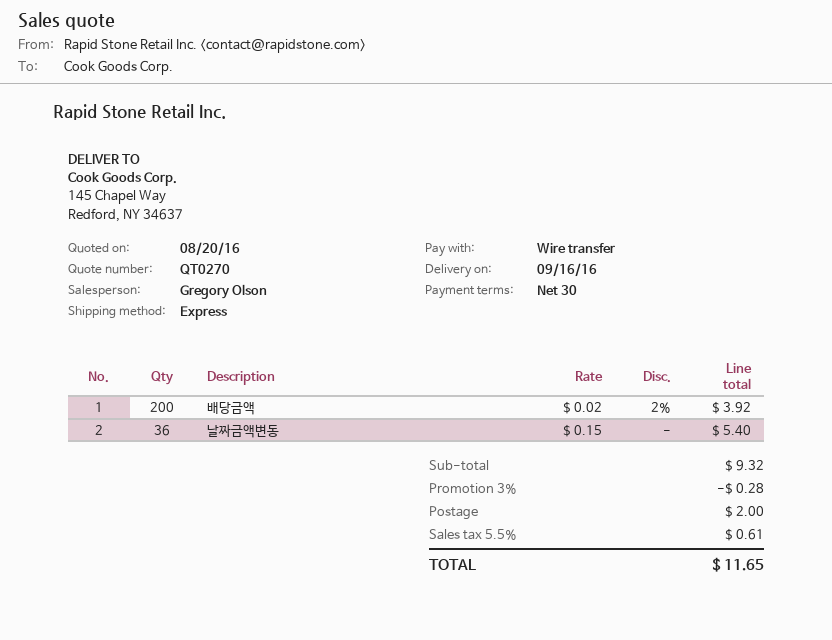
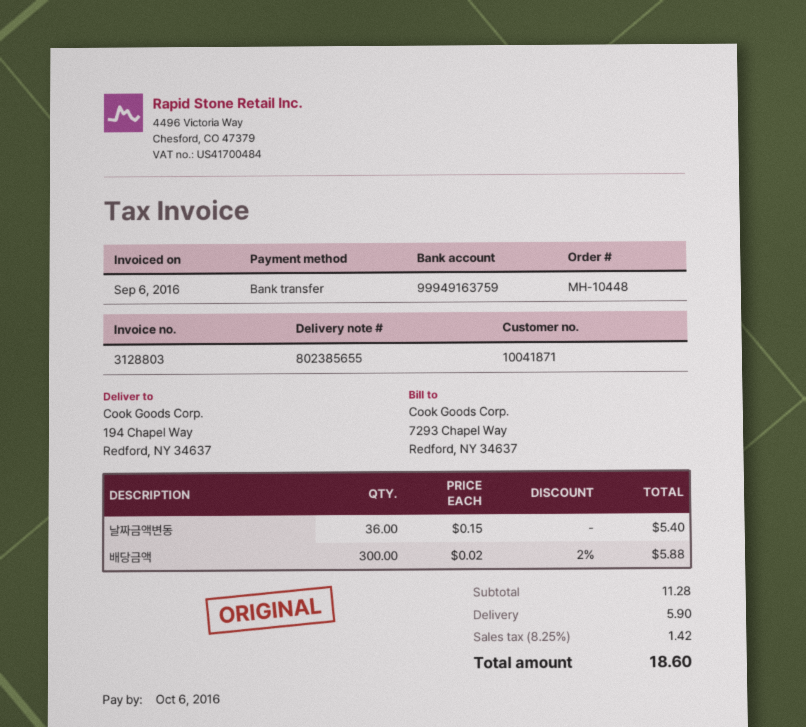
ship to: 145 Chapel Way, Redford, NY 34637 -> 194 Chapel Way, Redford, NY 34637
배당금액: 200 x 0.02 - 2% = 3.92 -> 300 x 0.02 - 2% = 5.88
subtotal: 9.32 -> 11.28
discount: 3% = 0.28 -> none
shipping: 2.00 -> 5.90
tax: 5.5% = 0.61 -> 8.25% = 1.42
total: 11.65 -> 18.60

